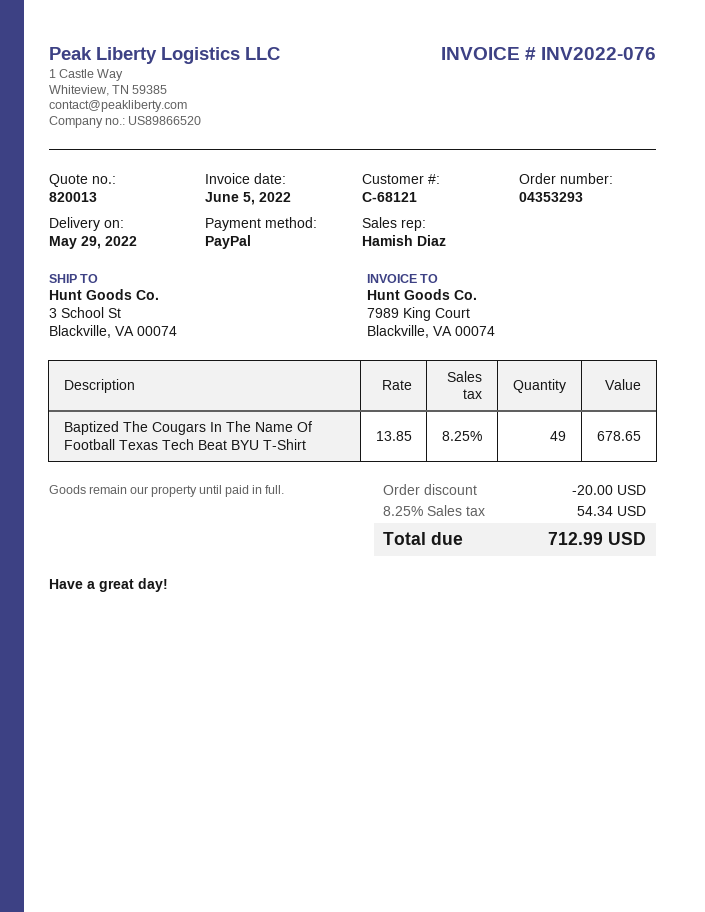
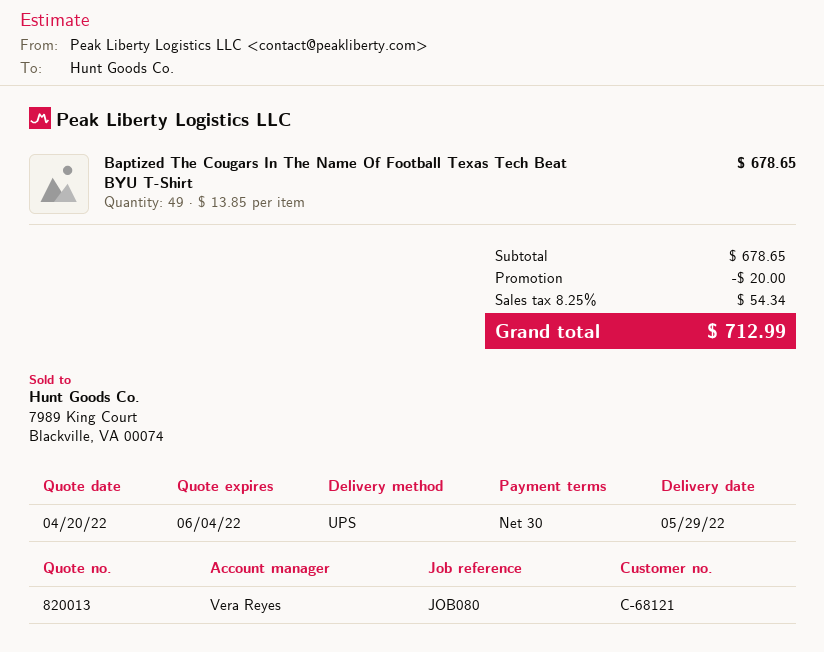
sales rep: Hamish Diaz -> Vera Reyes

